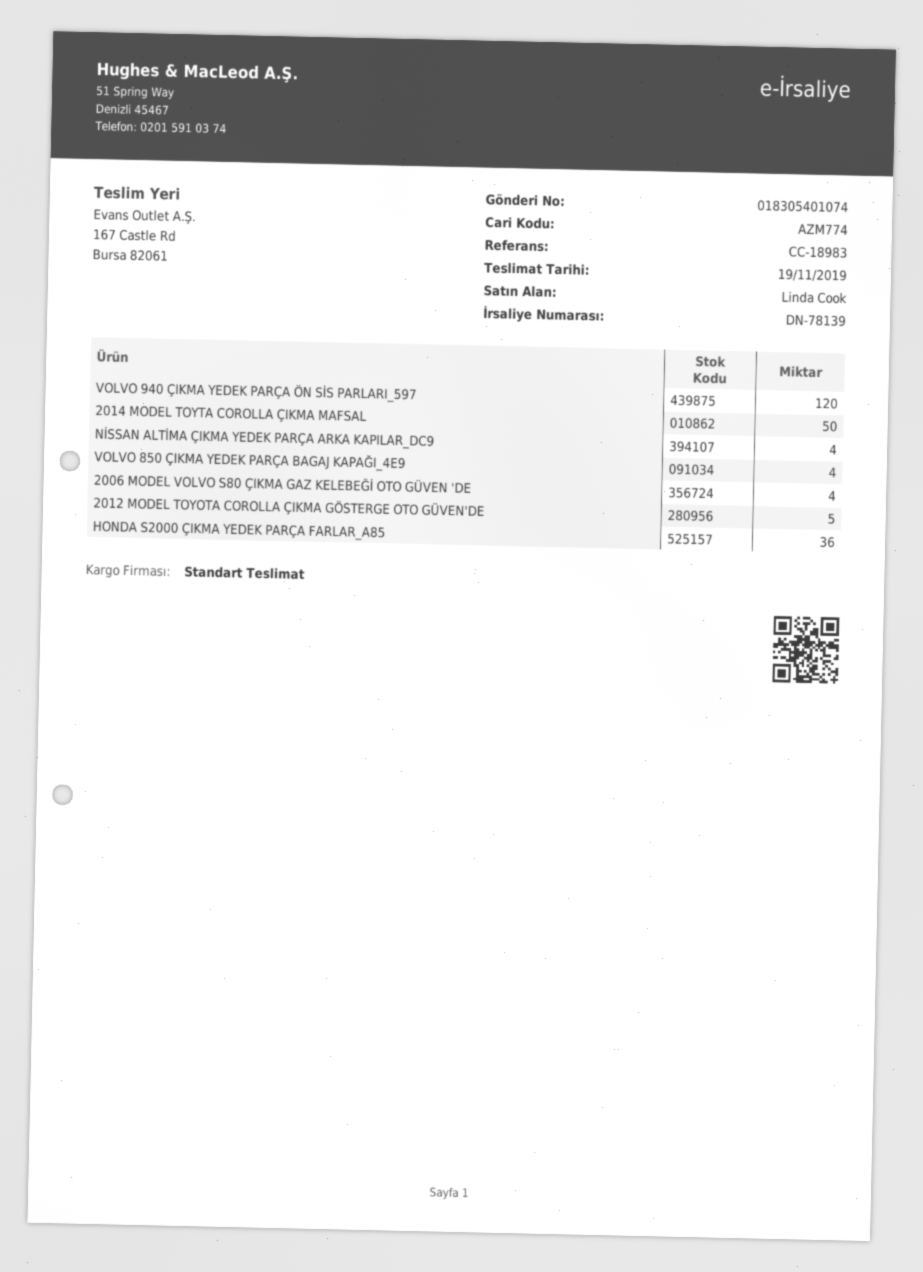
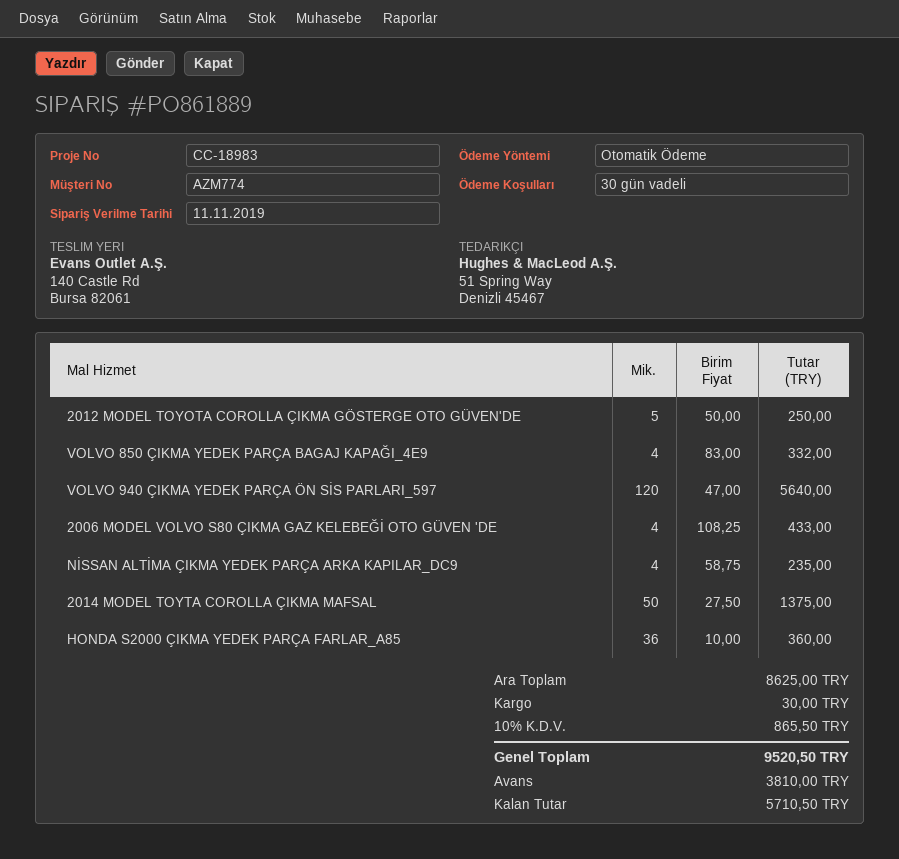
ship to: 167 Castle Rd, Bursa 82061 -> 140 Castle Rd, Bursa 82061

